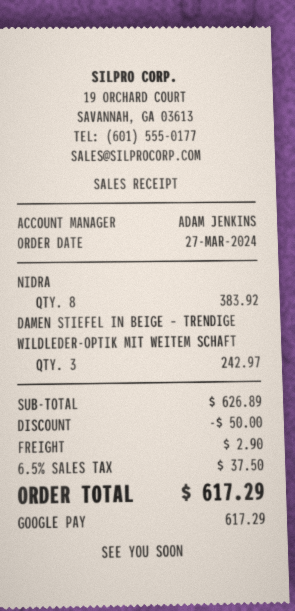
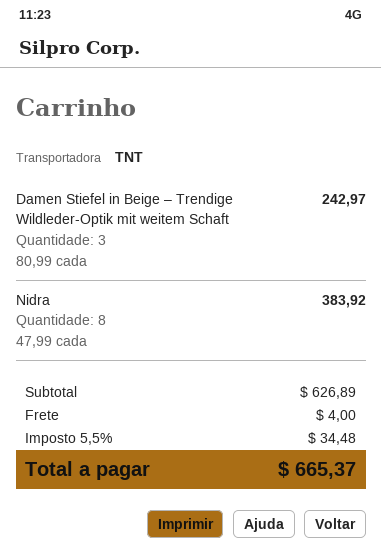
discount: 50.00 -> none
shipping: 2.90 -> 4.00
tax: 6.5% = 37.50 -> 5.5% = 34.48
total: 617.29 -> 665.37

